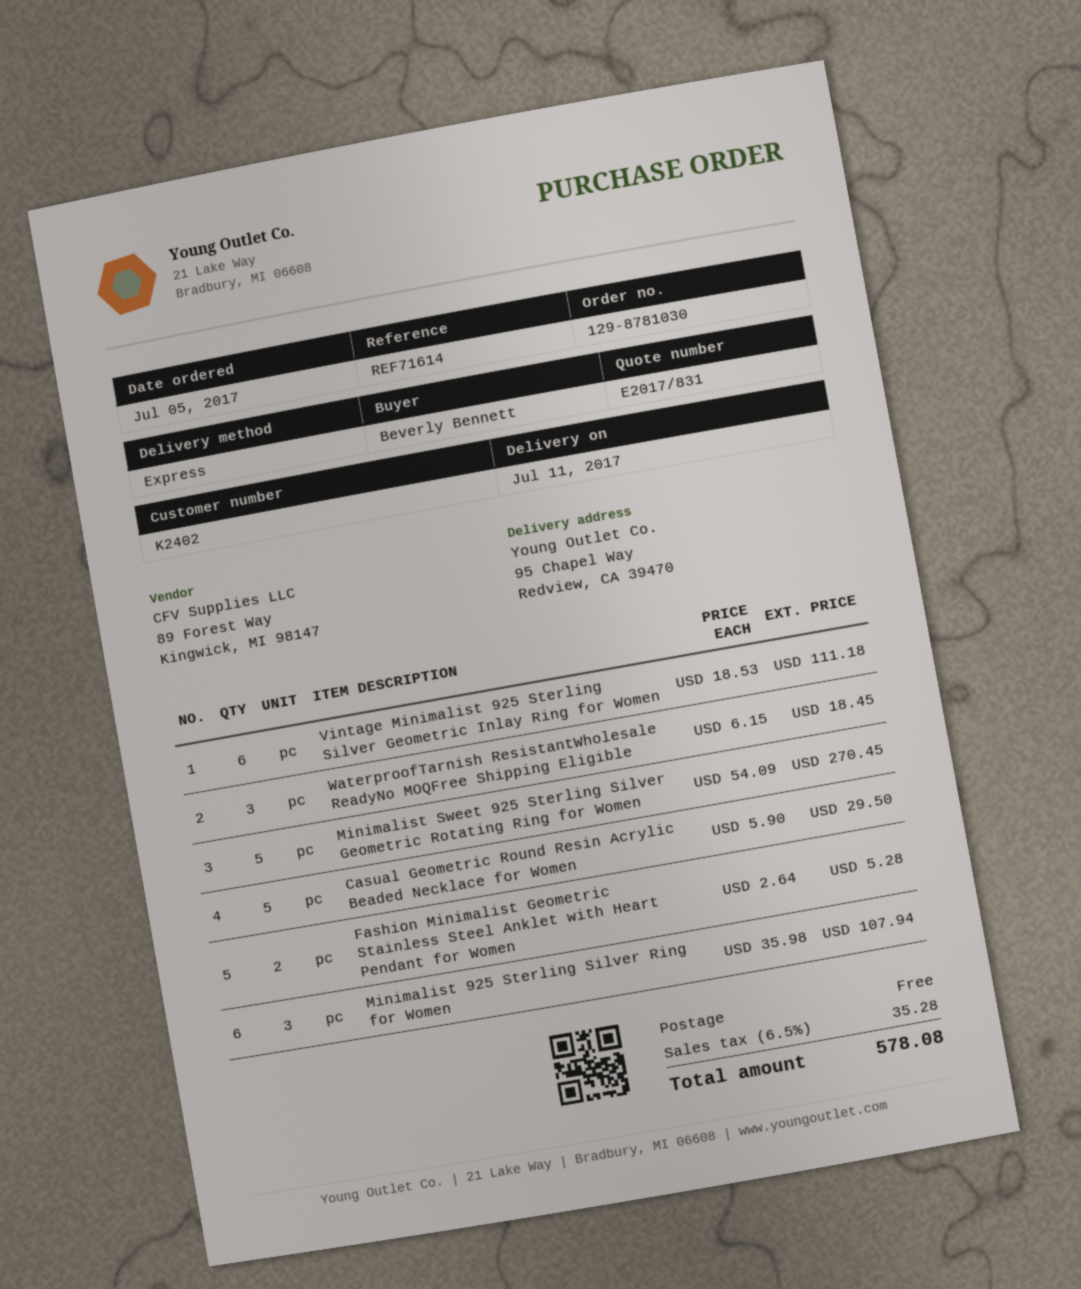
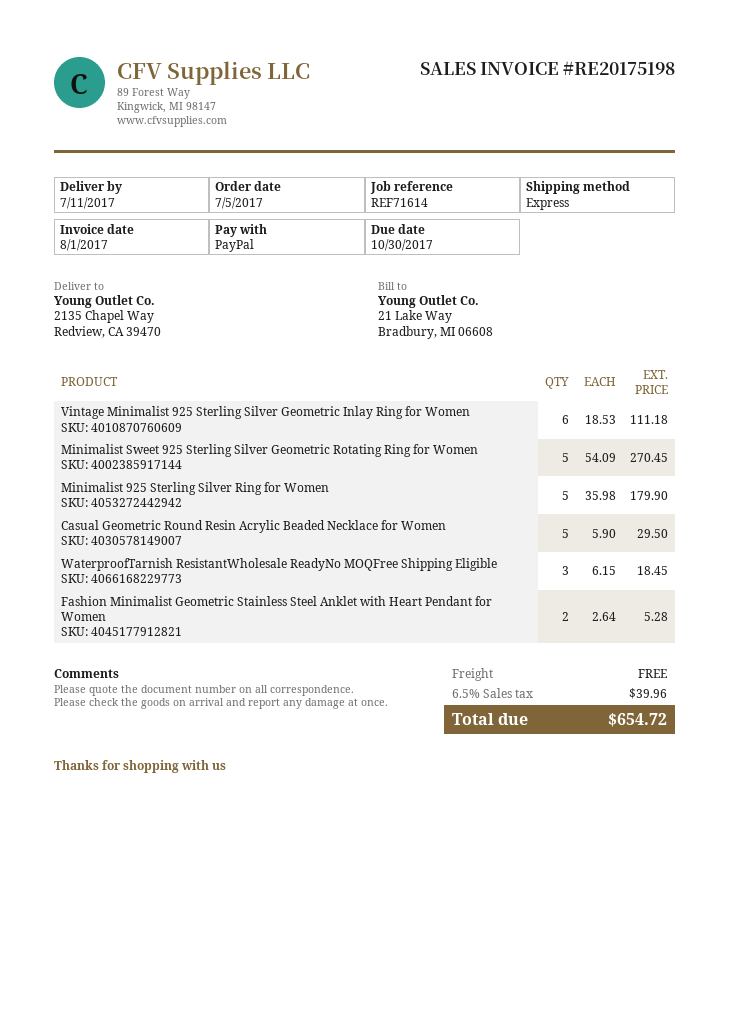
ship to: 95 Chapel Way, Redview, CA 39470 -> 2135 Chapel Way, Redview, CA 39470
Minimalist 925 Sterling Silver Ring for Women: 3 x 35.98 = 107.94 -> 5 x 35.98 = 179.90
tax: 6.5% = 35.28 -> 6.5% = 39.96
total: 578.08 -> 654.72

